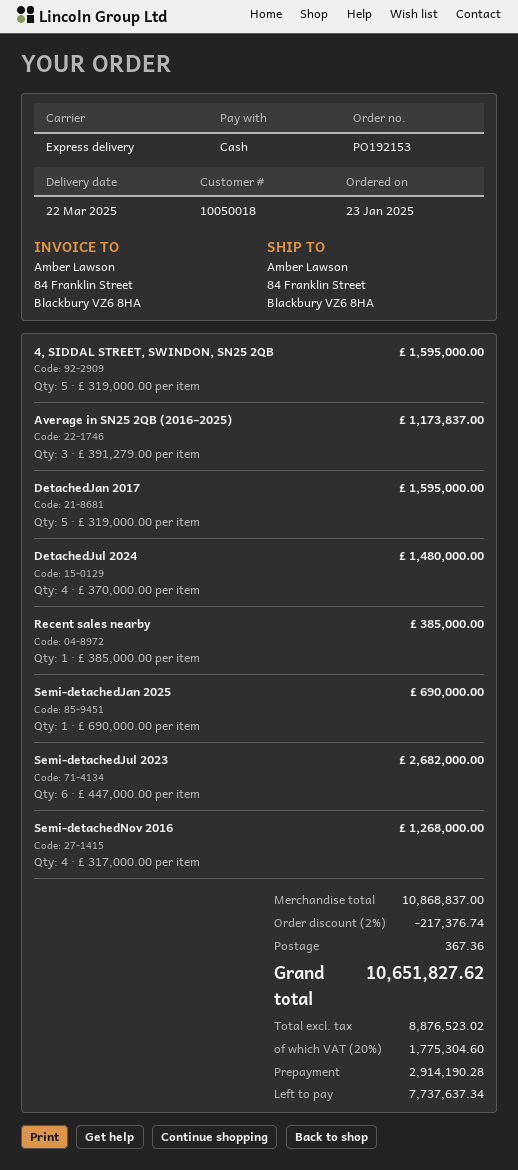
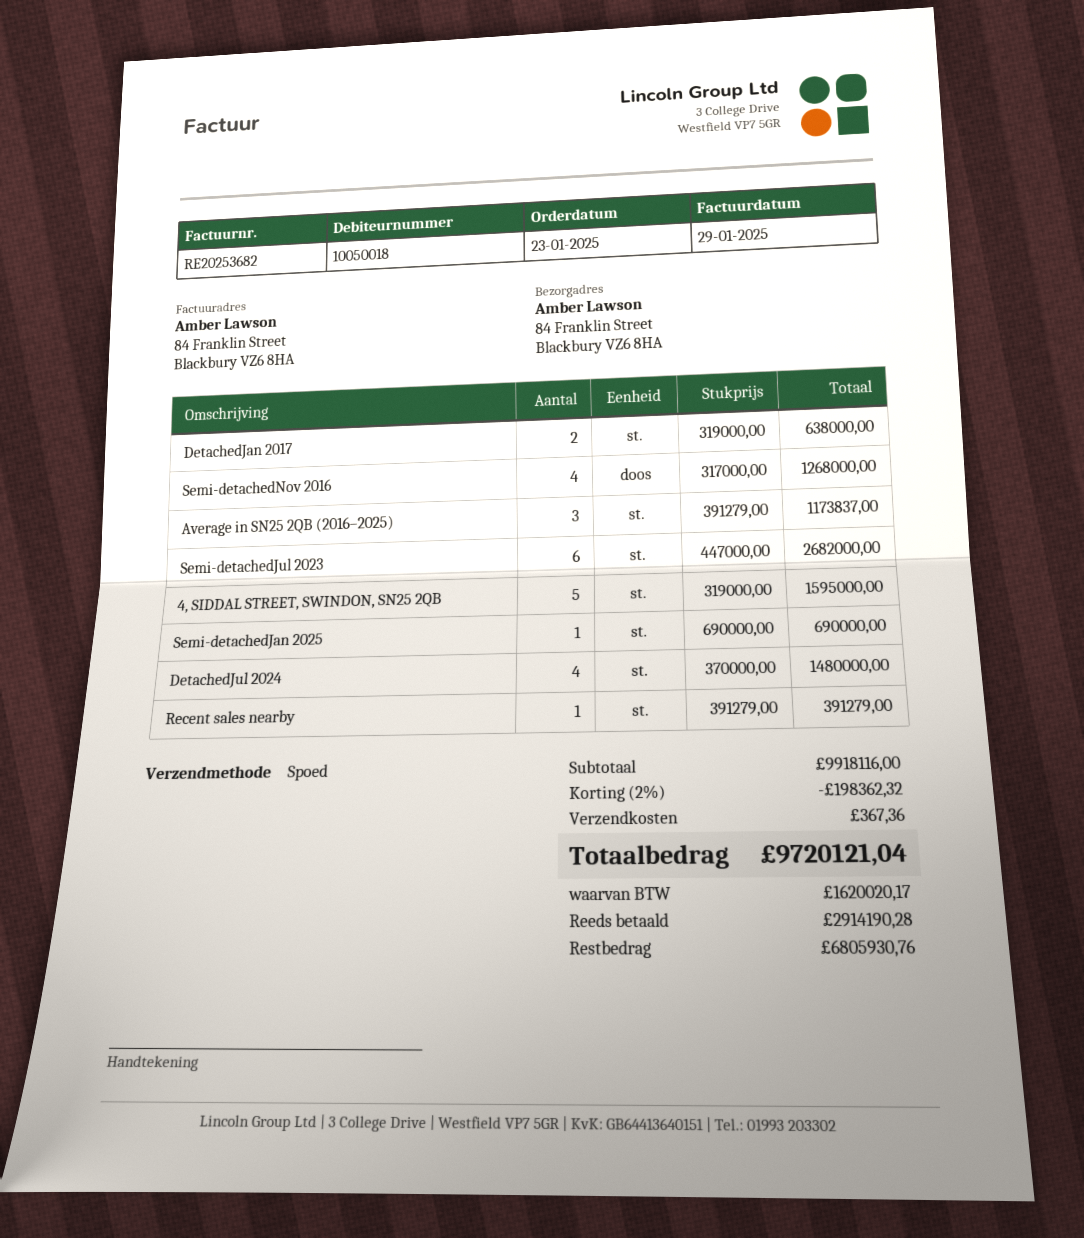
DetachedJan 2017: 5 x 319000.00 = 1595000.00 -> 2 x 319000.00 = 638000.00
Recent sales nearby: 1 x 385000.00 = 385000.00 -> 1 x 391279.00 = 391279.00
subtotal: 10868837.00 -> 9918116.00
discount: 2% = 217376.74 -> 2% = 198362.32
tax: 1775304.60 -> 1620020.17
total: 10651827.62 -> 9720121.04
balance: 7737637.34 -> 6805930.76

